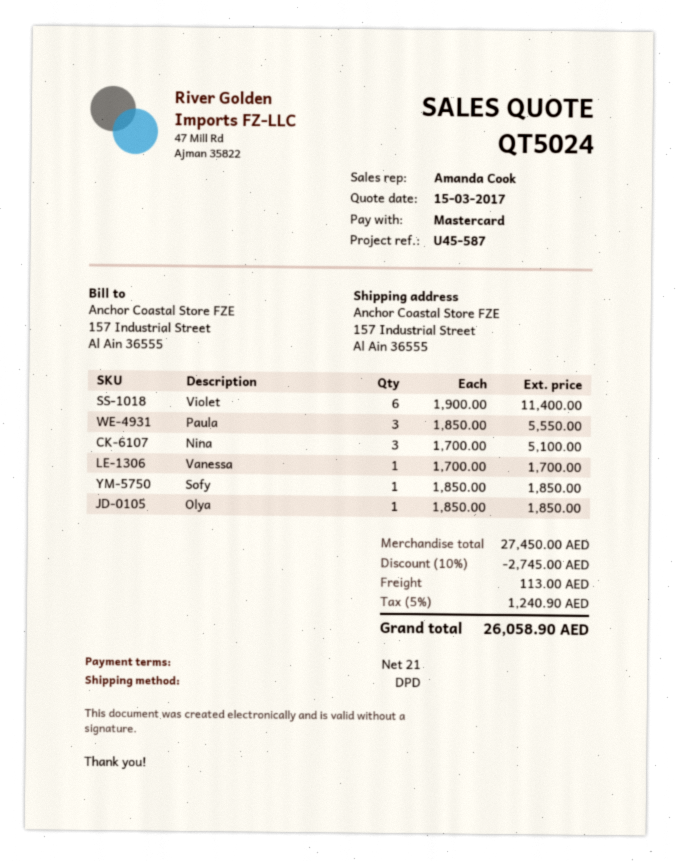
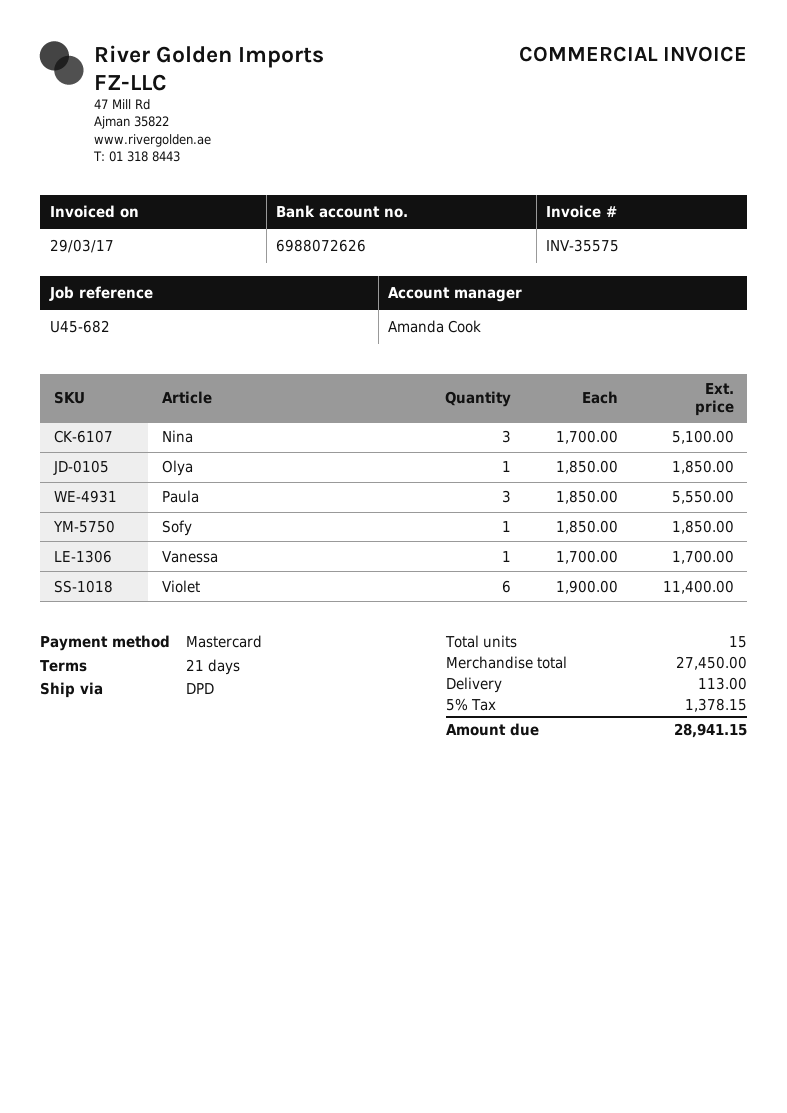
reference: U45-587 -> U45-682
discount: 10% = 2745.00 -> none
tax: 5% = 1240.90 -> 5% = 1378.15
total: 26058.90 -> 28941.15

